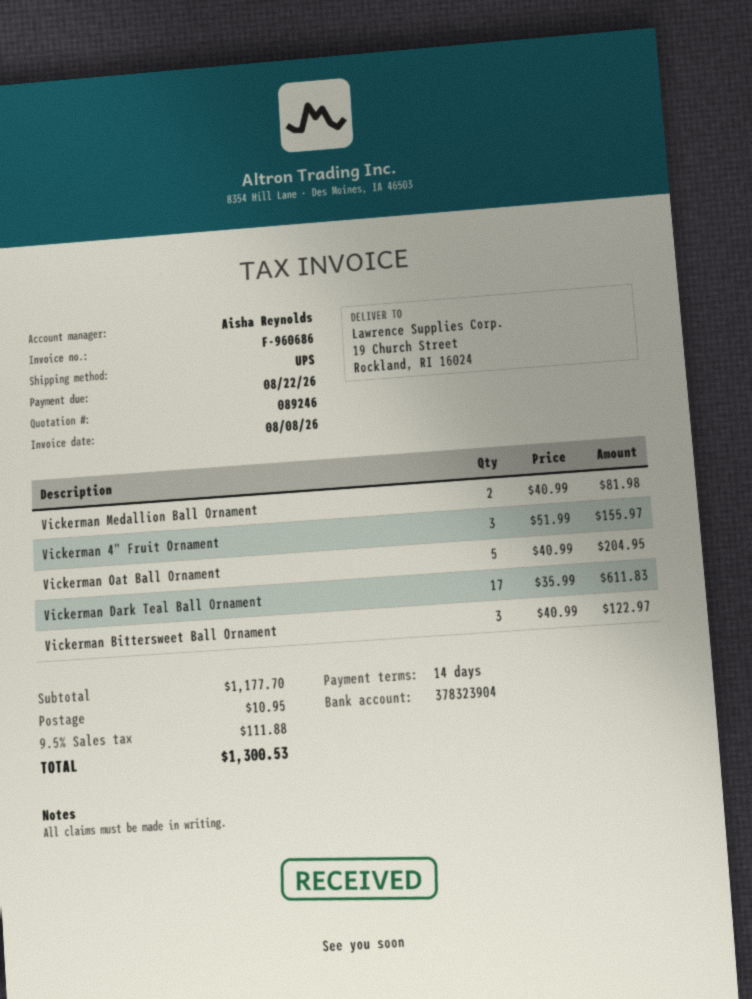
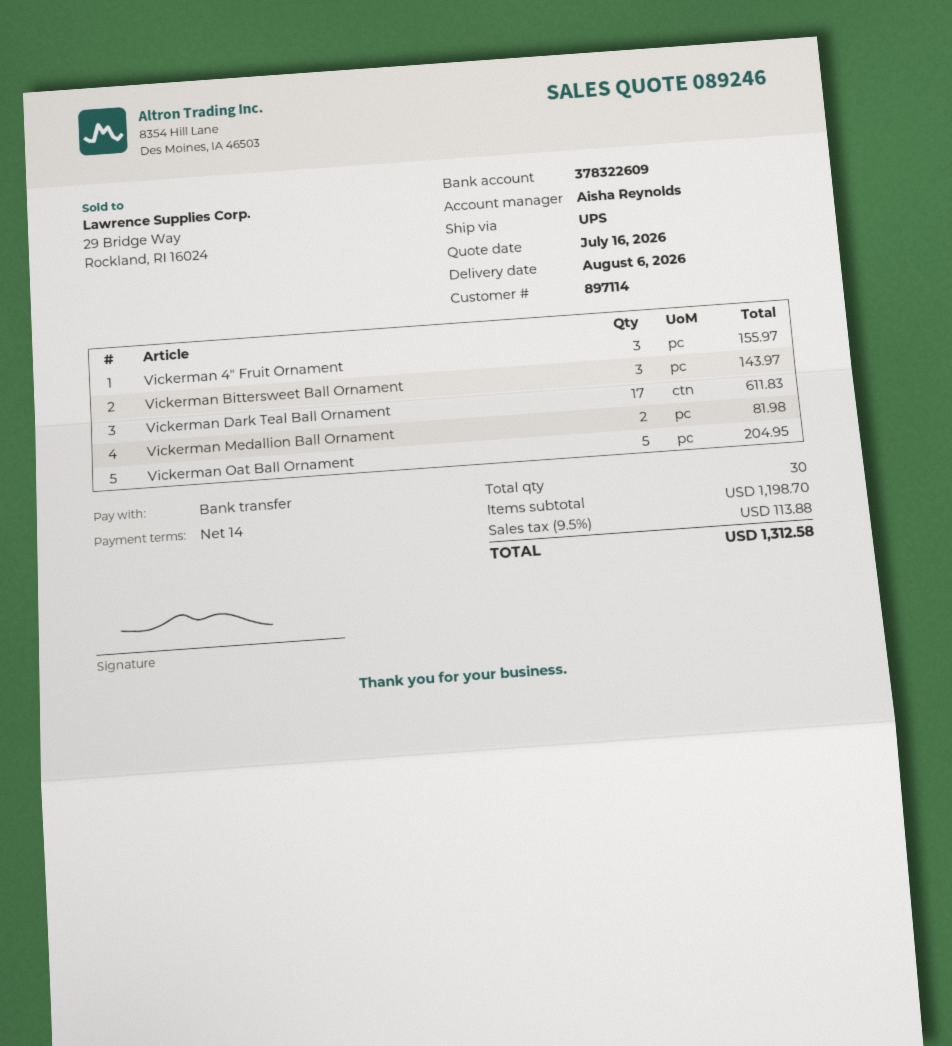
bank account: 378323904 -> 378322609
Vickerman Bittersweet Ball Ornament: 3 for 122.97 -> 3 for 143.97
subtotal: 1177.70 -> 1198.70
shipping: 10.95 -> none
tax: 9.5% = 111.88 -> 9.5% = 113.88
total: 1300.53 -> 1312.58

